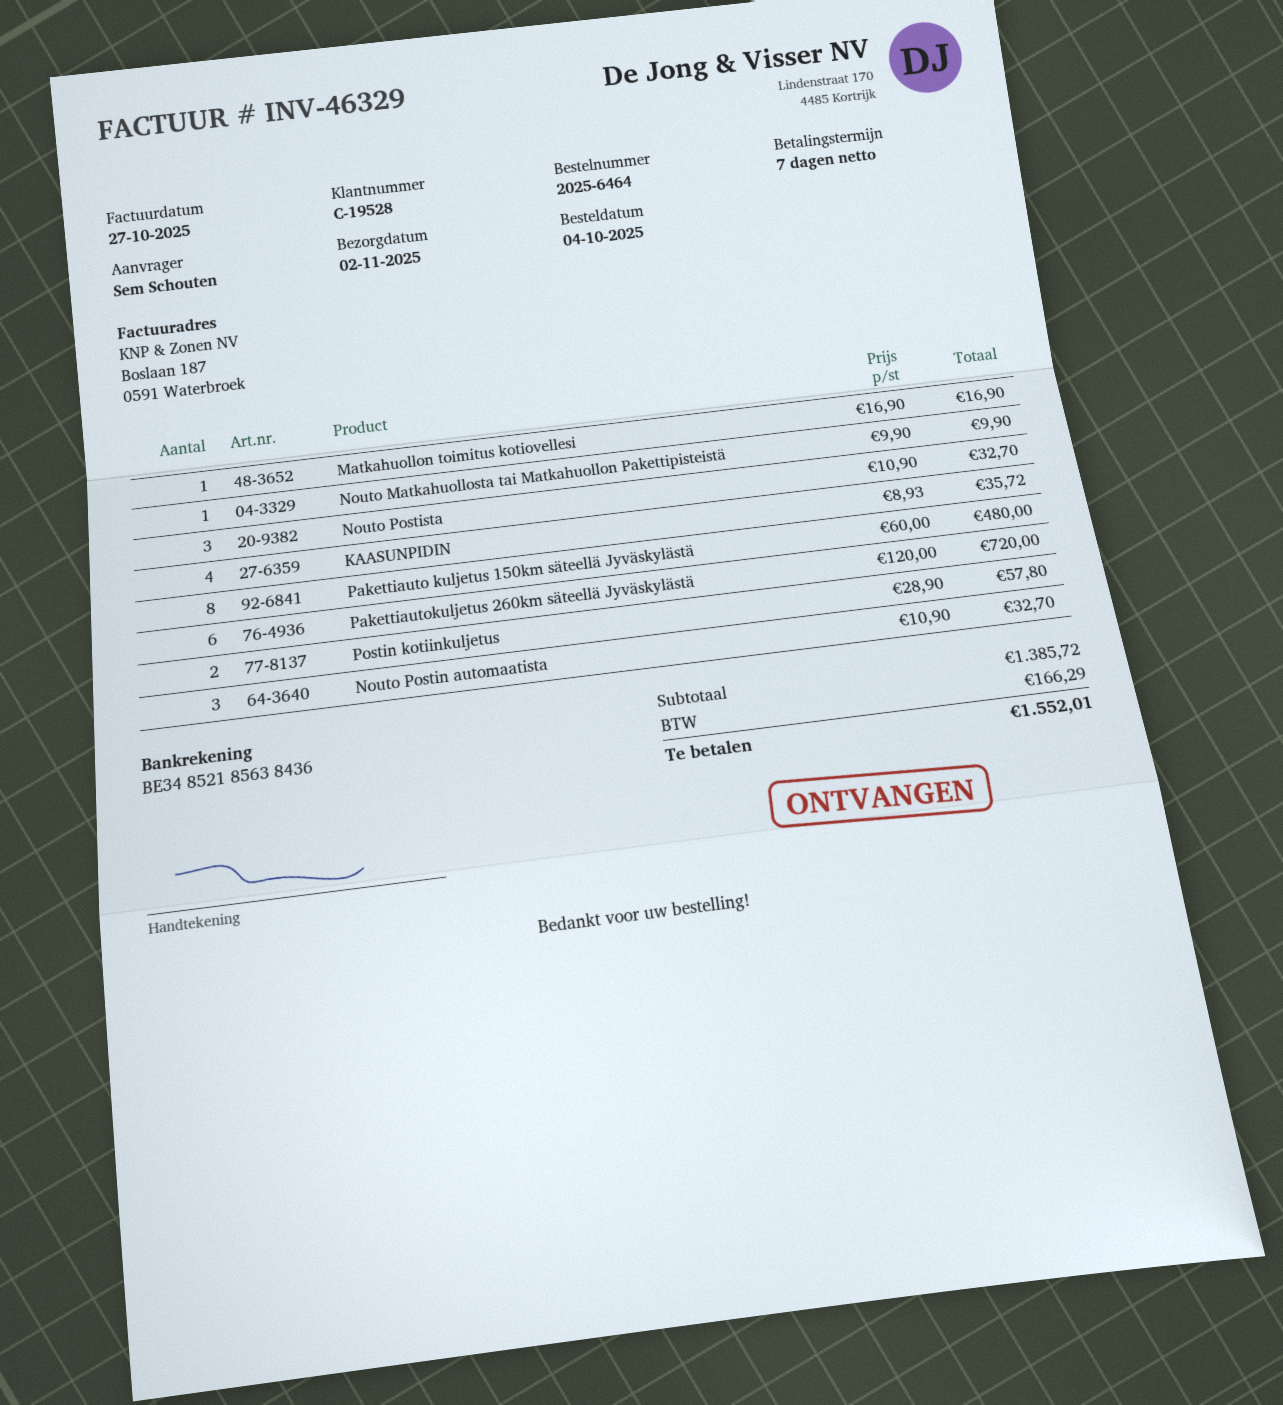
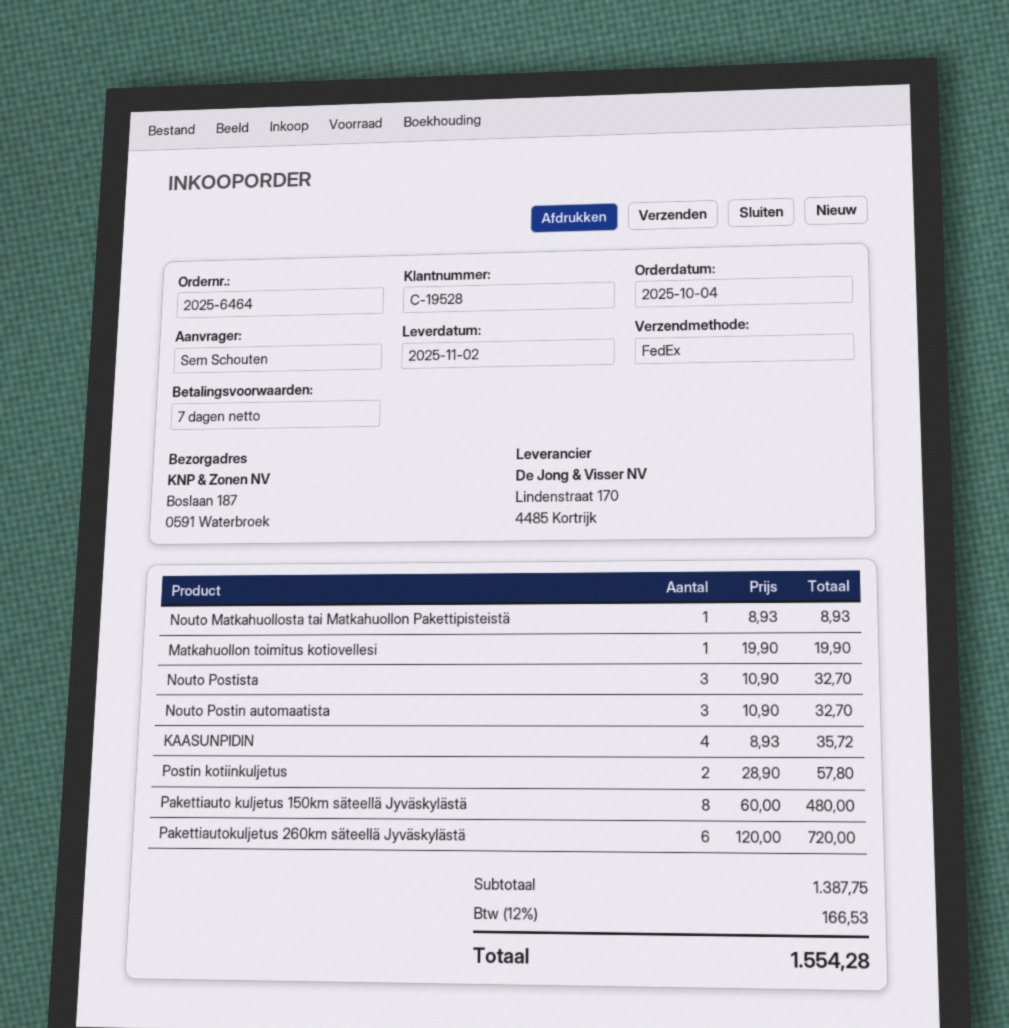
Matkahuollon toimitus kotiovellesi: 1 x 16.90 = 16.90 -> 1 x 19.90 = 19.90
Nouto Matkahuollosta tai Matkahuollon Pakettipisteistä: 1 x 9.90 = 9.90 -> 1 x 8.93 = 8.93
subtotal: 1385.72 -> 1387.75
tax: 166.29 -> 166.53
total: 1552.01 -> 1554.28

